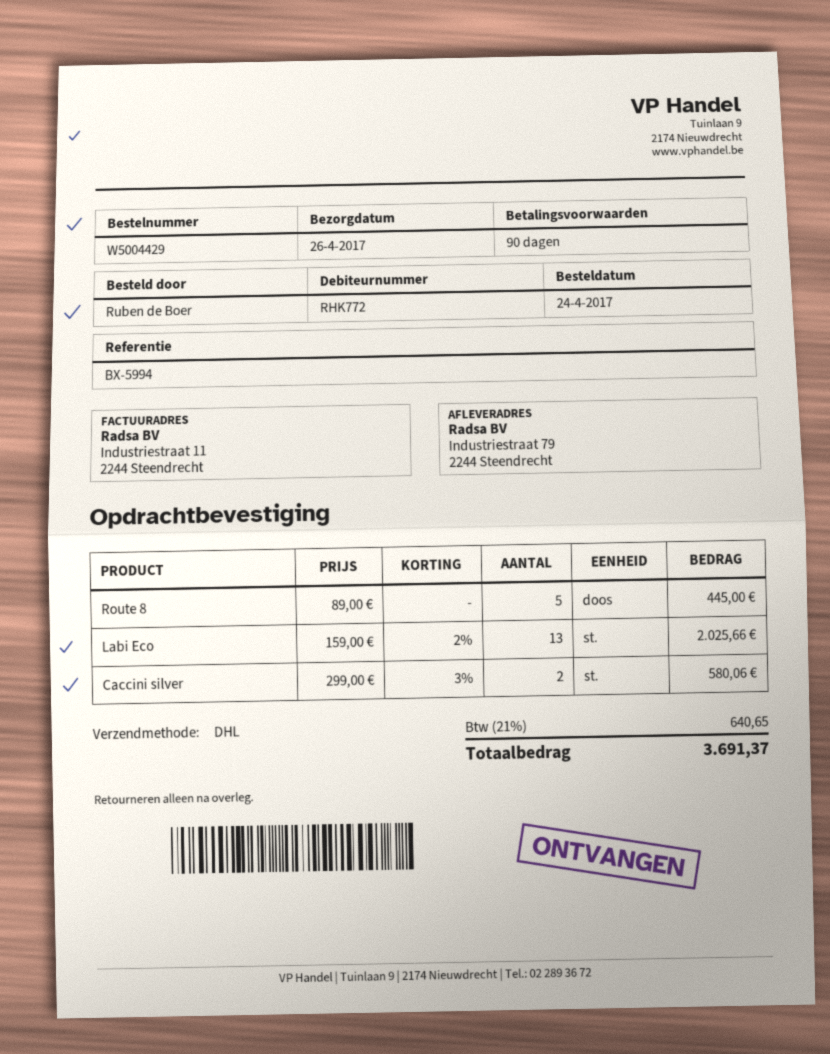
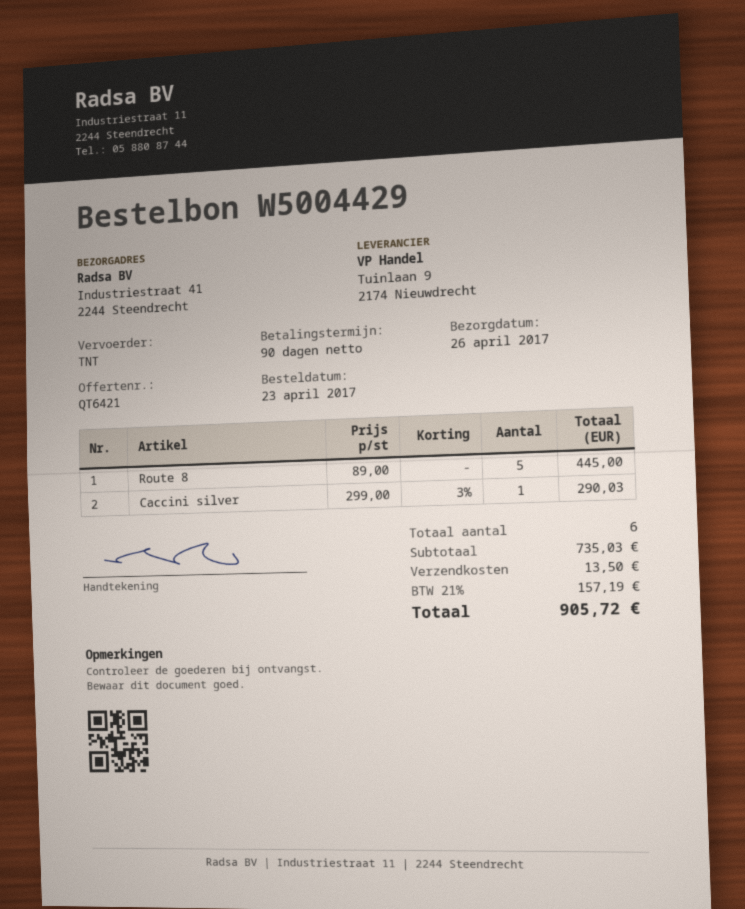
order date: 2017-04-24 -> 2017-04-23
shipping method: DHL -> TNT
ship to: Industriestraat 79, 2244 Steendrecht -> Industriestraat 41, 2244 Steendrecht
Labi Eco: 13 x 159.00 - 2% = 2025.66 -> none
Caccini silver: 2 x 299.00 - 3% = 580.06 -> 1 x 299.00 - 3% = 290.03
shipping: none -> 13.50
tax: 21% = 640.65 -> 21% = 157.19
total: 3691.37 -> 905.72

